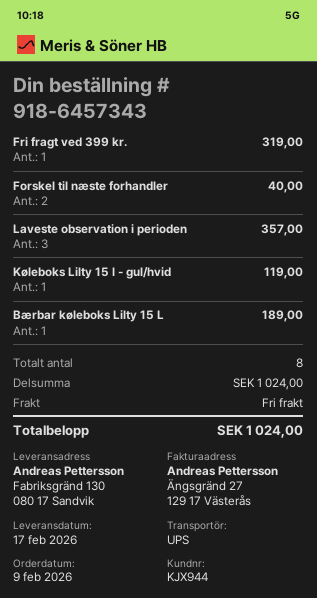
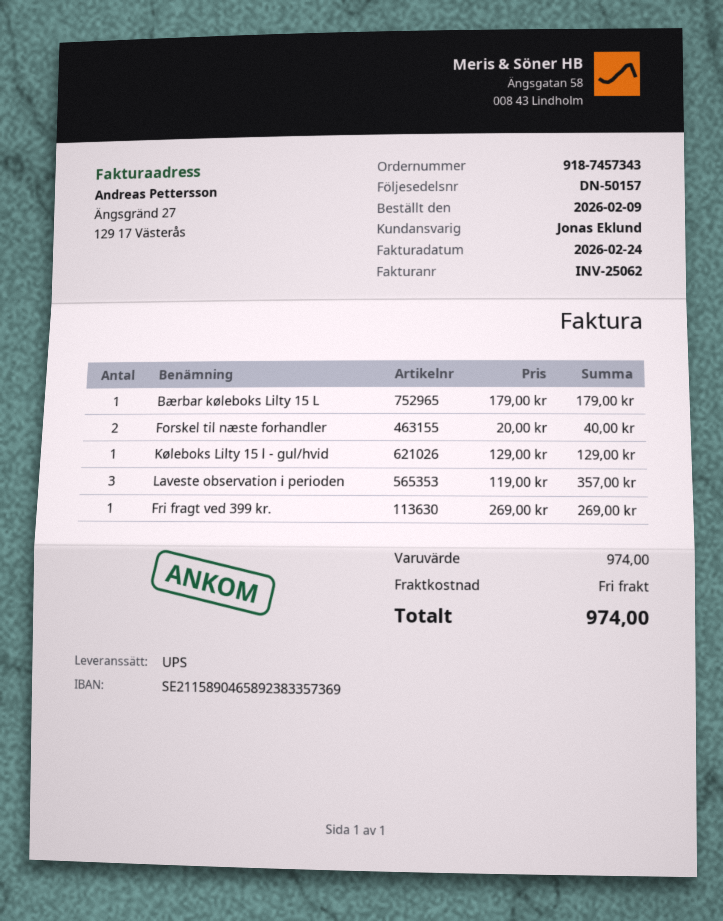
order number: 918-6457343 -> 918-7457343
Fri fragt ved 399 kr.: 1 for 319.00 -> 1 for 269.00
Køleboks Lilty 15 l - gul/hvid: 1 for 119.00 -> 1 for 129.00
Bærbar køleboks Lilty 15 L: 1 for 189.00 -> 1 for 179.00
subtotal: 1024.00 -> 974.00
total: 1024.00 -> 974.00

